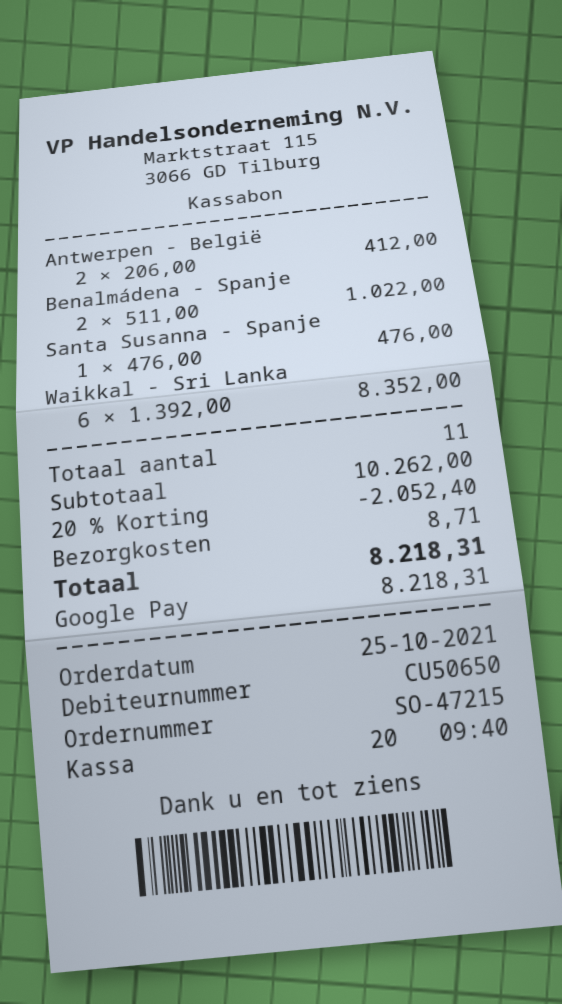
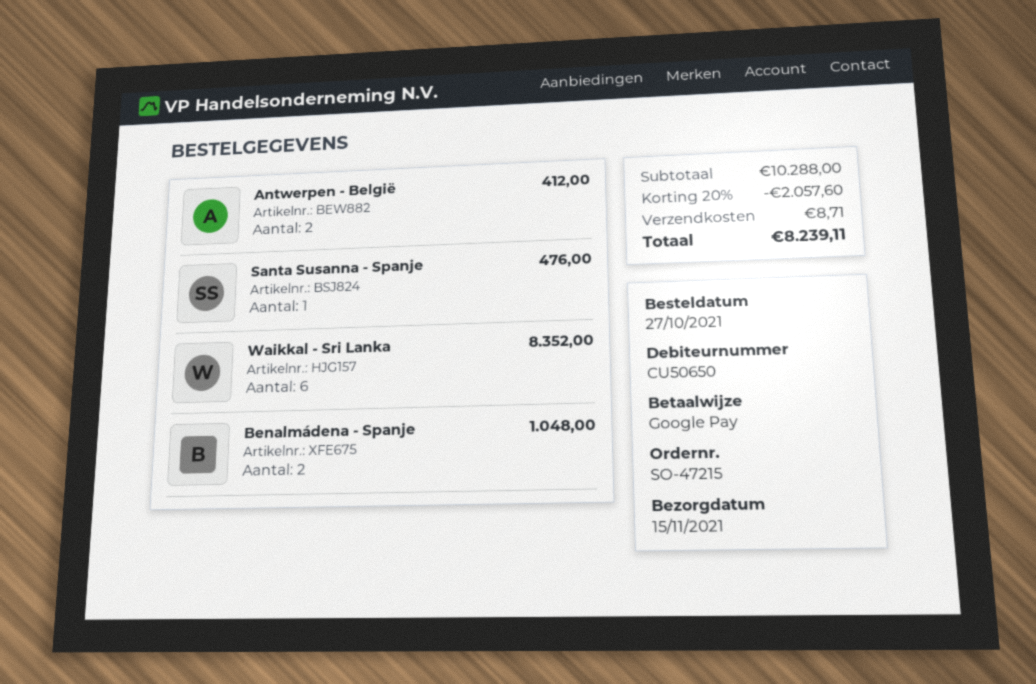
order date: 2021-10-25 -> 2021-10-27
Benalmádena - Spanje: 2 for 1022.00 -> 2 for 1048.00
subtotal: 10262.00 -> 10288.00
discount: 20% = 2052.40 -> 20% = 2057.60
total: 8218.31 -> 8239.11

